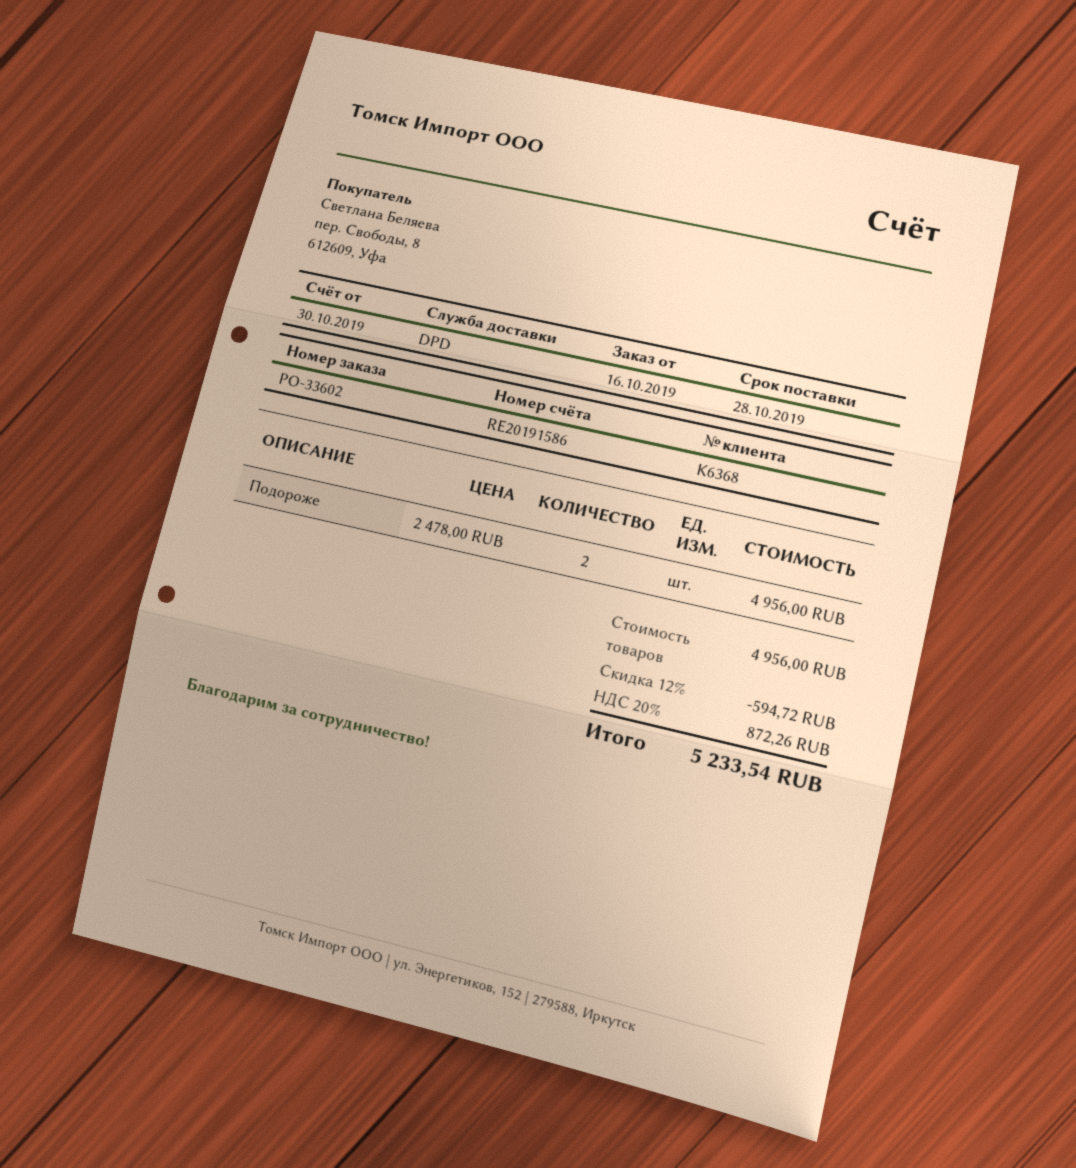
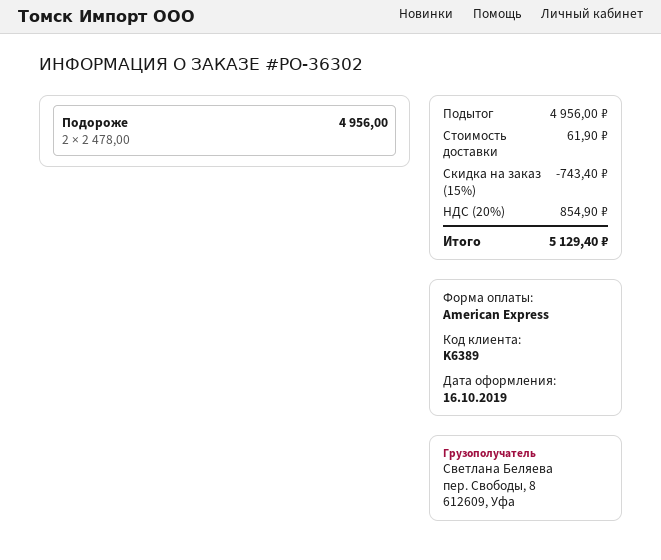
order number: PO-33602 -> PO-36302
customer number: K6368 -> K6389
discount: 12% = 594.72 -> 15% = 743.40
shipping: none -> 61.90
tax: 20% = 872.26 -> 20% = 854.90
total: 5233.54 -> 5129.40

